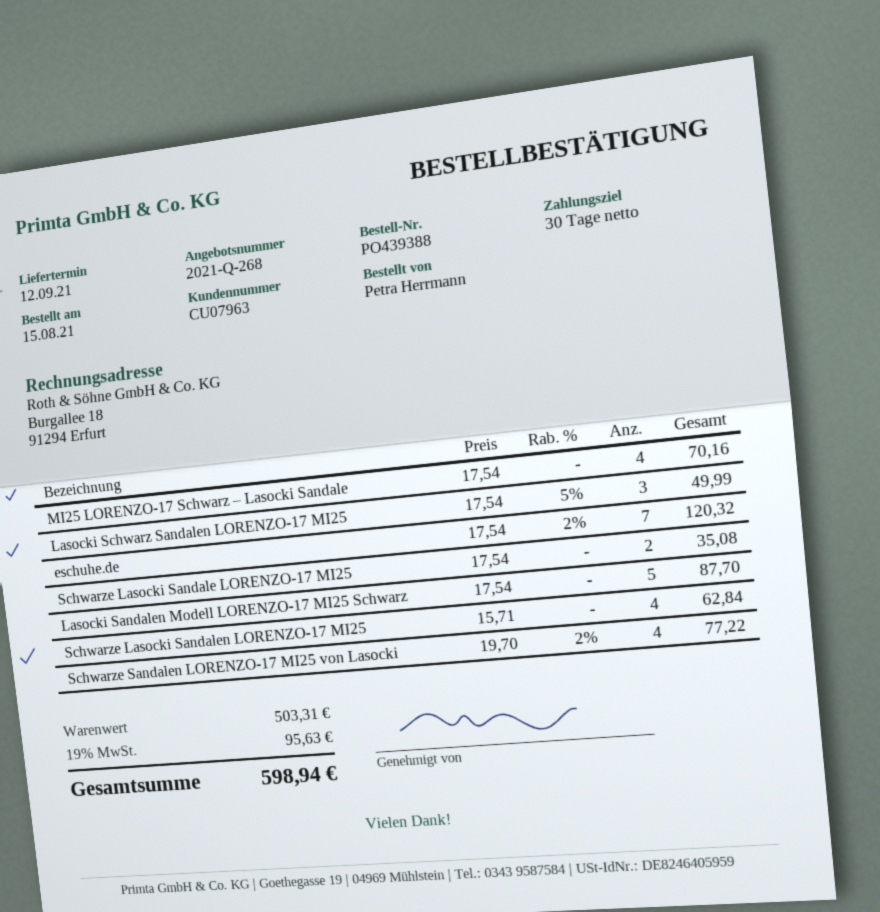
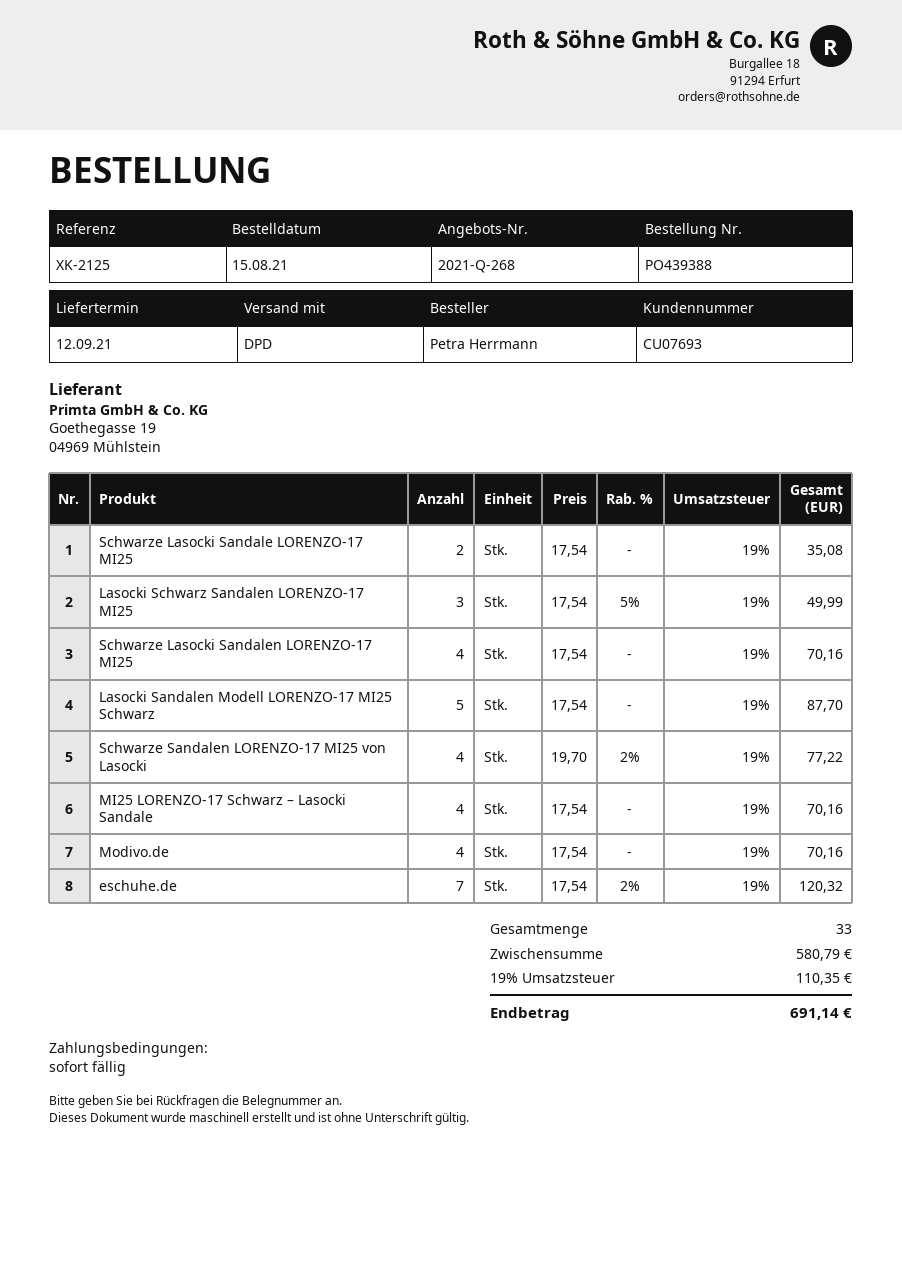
payment terms: 30 days -> on receipt
customer number: CU07963 -> CU07693
Schwarze Lasocki Sandalen LORENZO-17 MI25: 4 x 15.71 = 62.84 -> 4 x 17.54 = 70.16
Modivo.de: none -> 4 x 17.54 = 70.16
subtotal: 503.31 -> 580.79
tax: 19% = 95.63 -> 19% = 110.35
total: 598.94 -> 691.14

